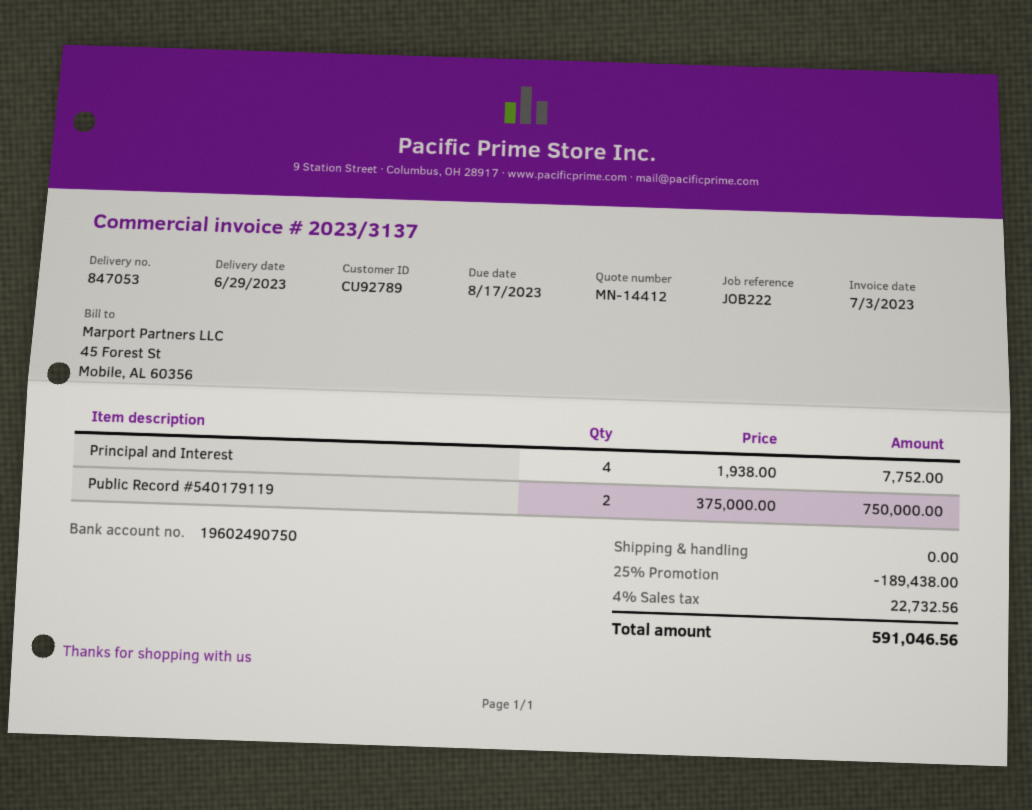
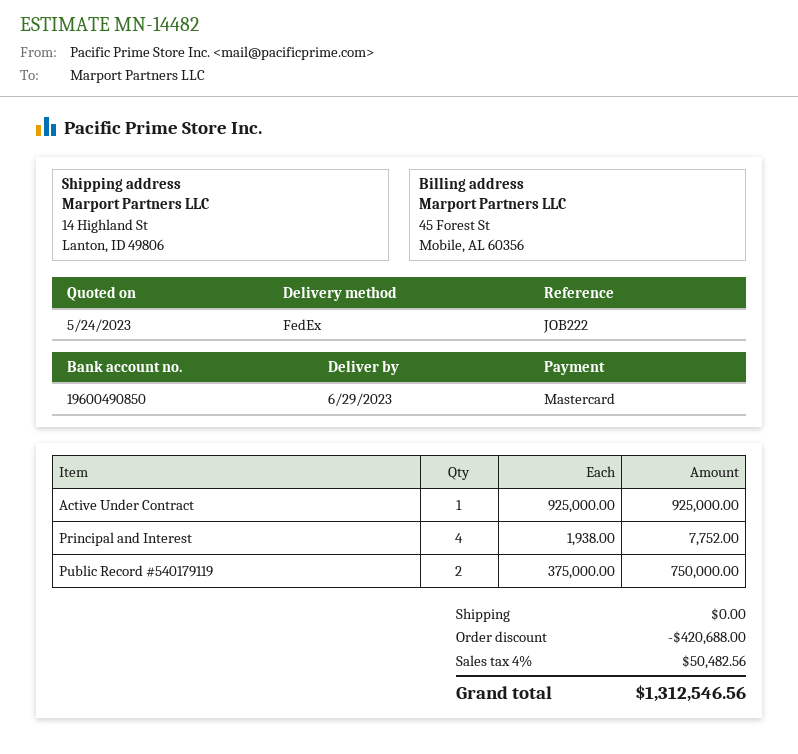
quote number: MN-14412 -> MN-14482
bank account: 19602490750 -> 19600490850
Active Under Contract: none -> 1 x 925000.00 = 925000.00
discount: 189438.00 -> 420688.00
tax: 4% = 22732.56 -> 4% = 50482.56
total: 591046.56 -> 1312546.56

